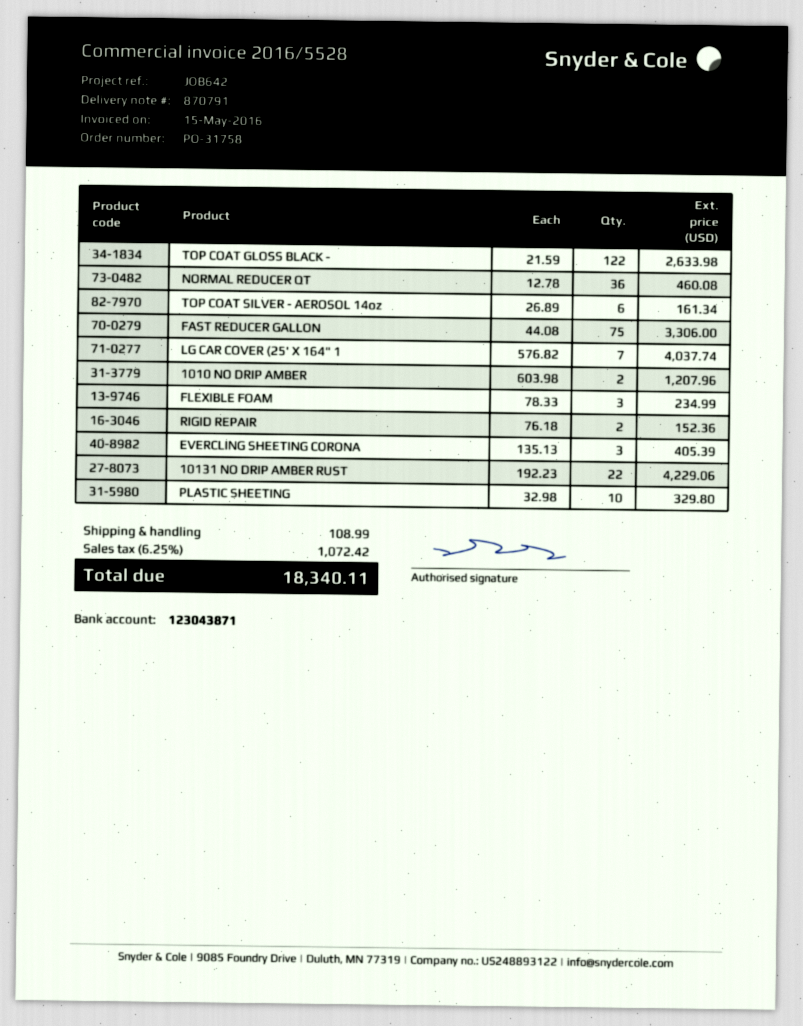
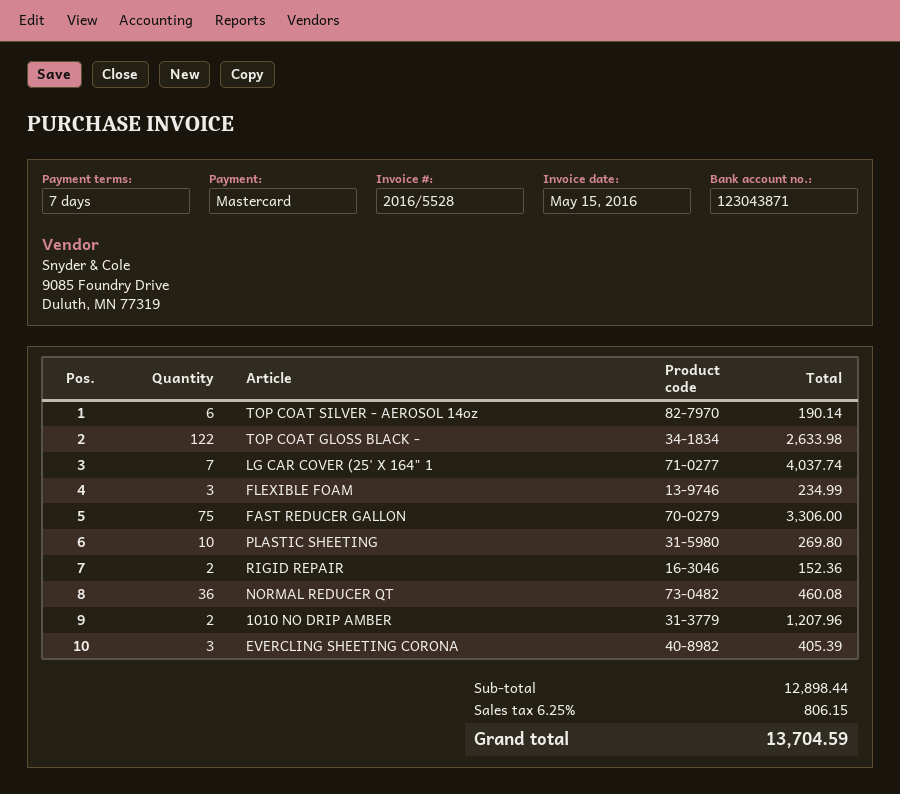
TOP COAT SILVER - AEROSOL 14oz: 6 for 161.34 -> 6 for 190.14
10131 NO DRIP AMBER RUST: 22 for 4229.06 -> none
PLASTIC SHEETING: 10 for 329.80 -> 10 for 269.80
shipping: 108.99 -> none
tax: 6.25% = 1072.42 -> 6.25% = 806.15
total: 18340.11 -> 13704.59

